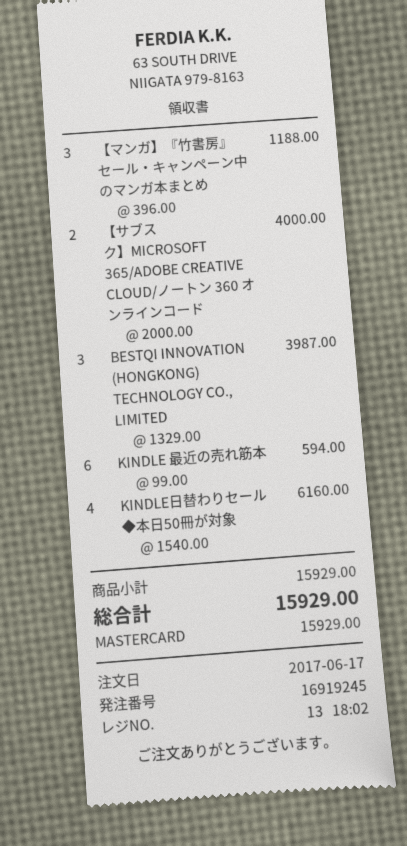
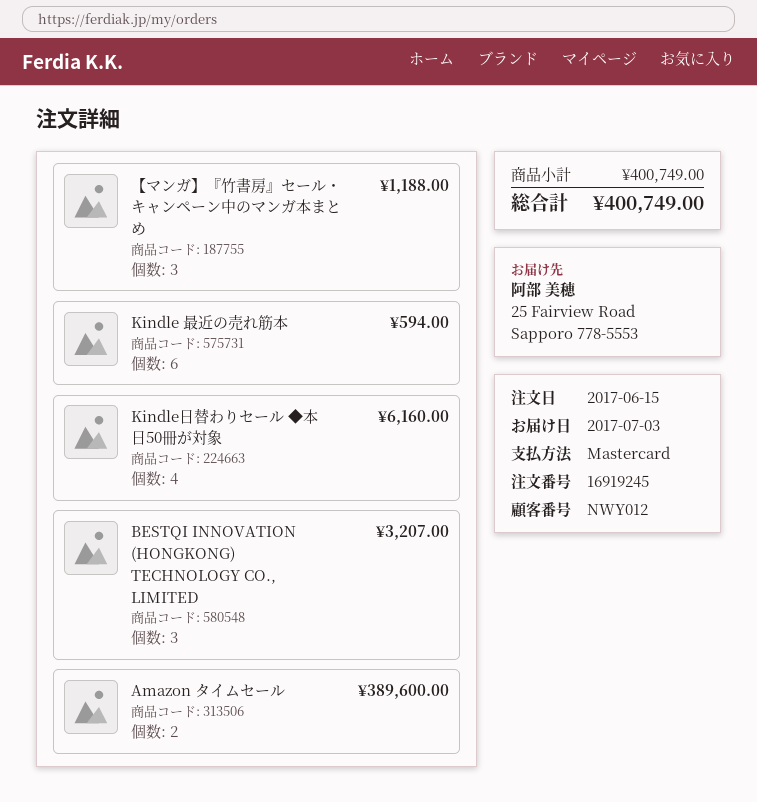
order date: 2017-06-17 -> 2017-06-15
【サブスク】MICROSOFT 365/ADOBE CREATIVE CLOUD/ノートン 360 オンラインコード: 2 for 4000.00 -> none
BESTQI INNOVATION (HONGKONG) TECHNOLOGY CO., LIMITED: 3 for 3987.00 -> 3 for 3207.00
Amazon タイムセール: none -> 2 for 389600.00
subtotal: 15929.00 -> 400749.00
total: 15929.00 -> 400749.00

